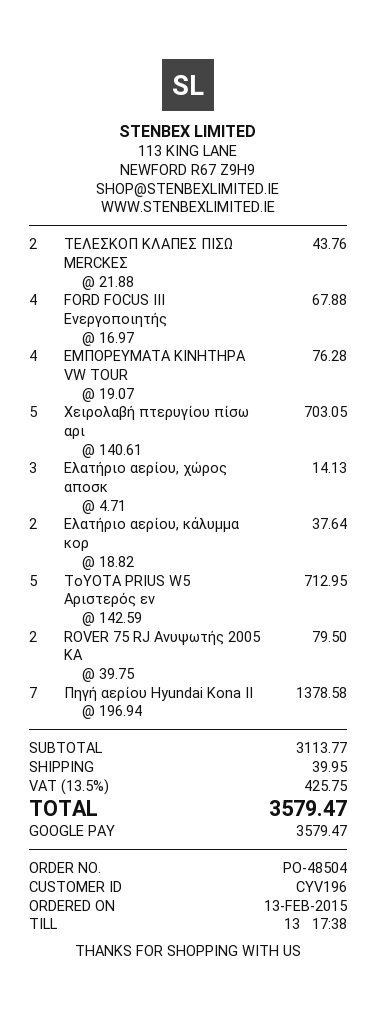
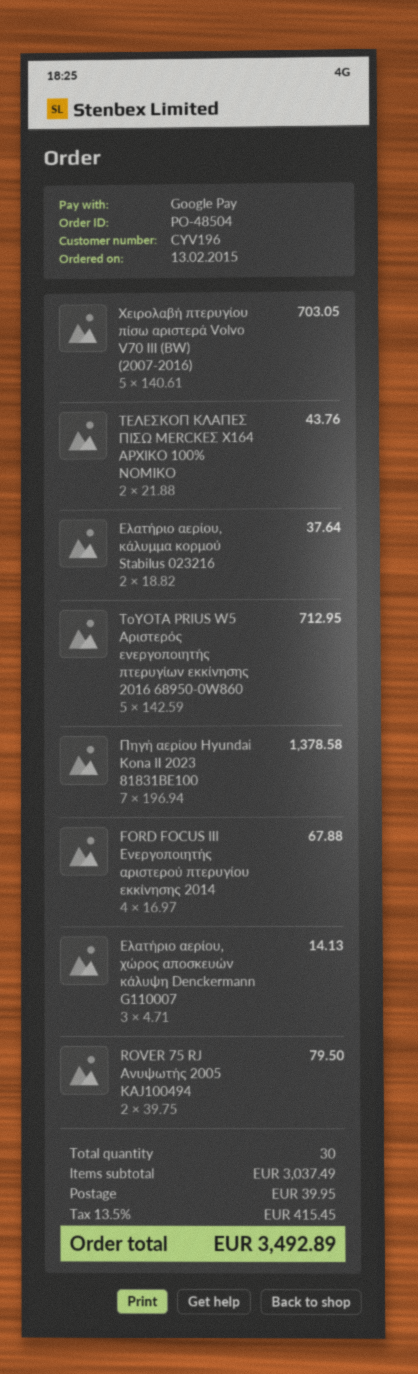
ΕΜΠΟΡΕΥΜΑΤΑ ΚΙΝΗΤΗΡΑ VW TOUR: 4 x 19.07 = 76.28 -> none
subtotal: 3113.77 -> 3037.49
tax: 13.5% = 425.75 -> 13.5% = 415.45
total: 3579.47 -> 3492.89

